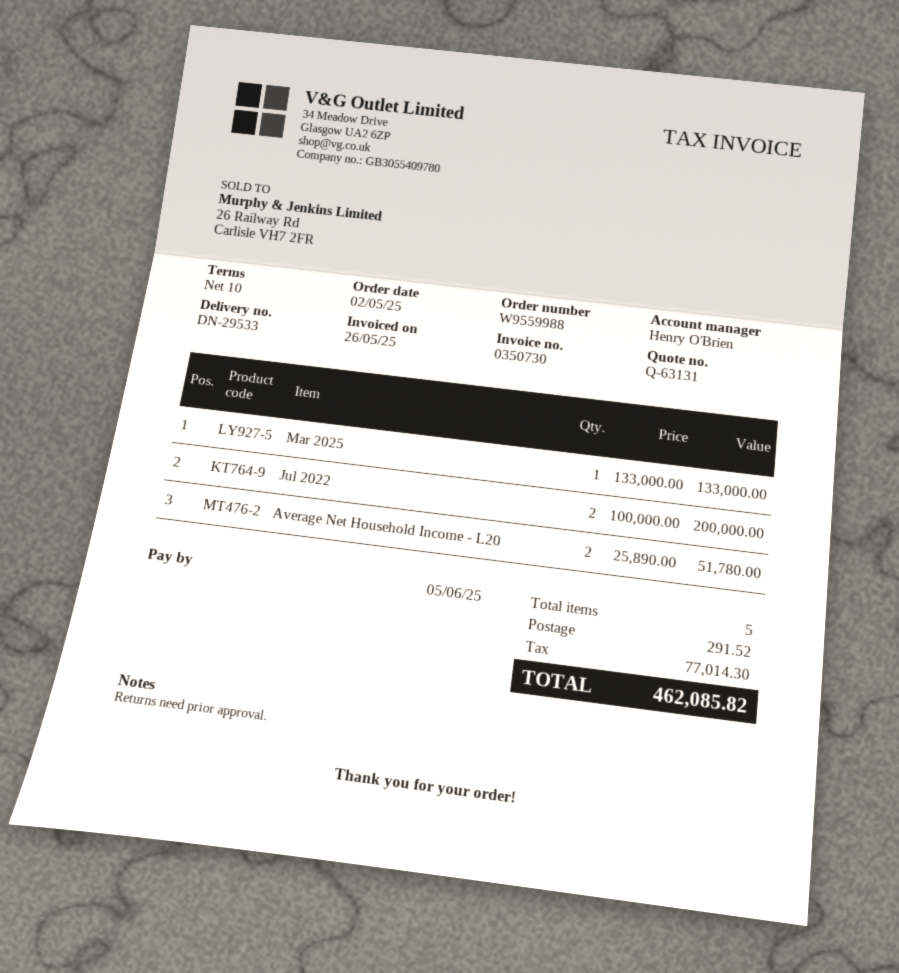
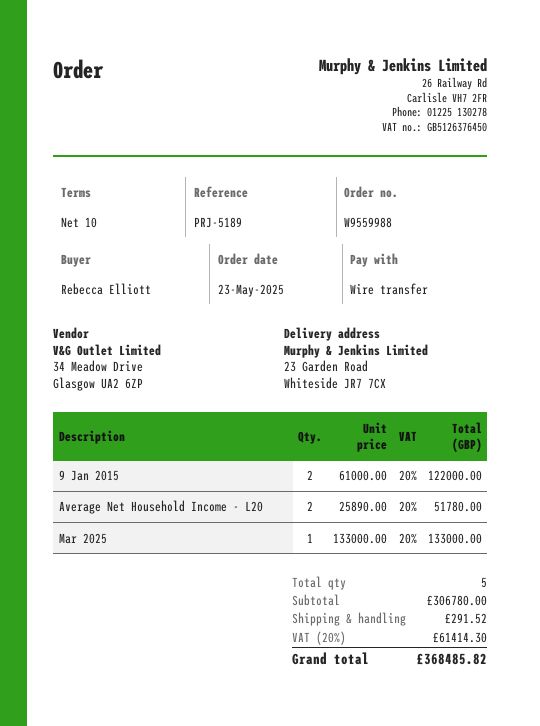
order date: 2025-05-02 -> 2025-05-23
Jul 2022: 2 x 100000.00 = 200000.00 -> none
9 Jan 2015: none -> 2 x 61000.00 = 122000.00
tax: 77014.30 -> 61414.30
total: 462085.82 -> 368485.82

